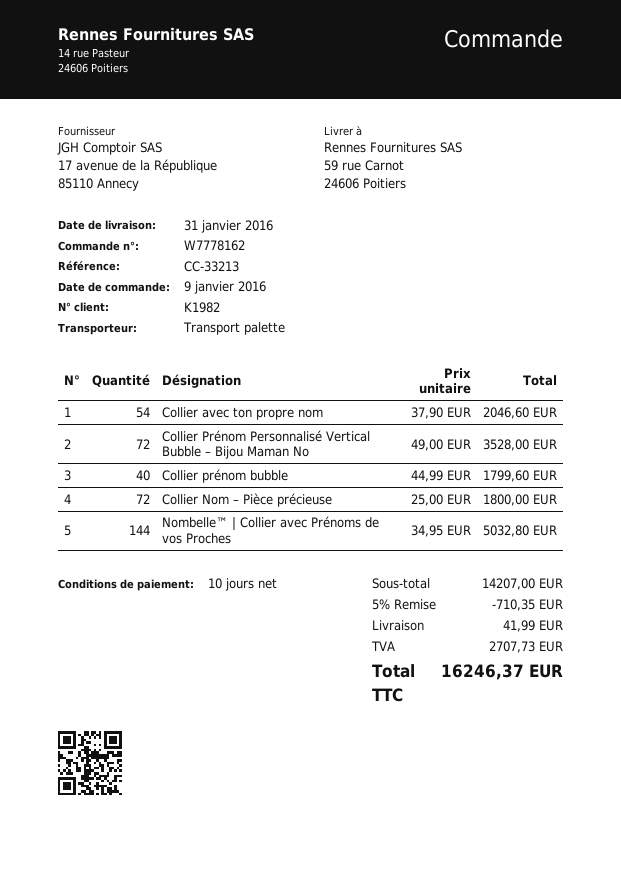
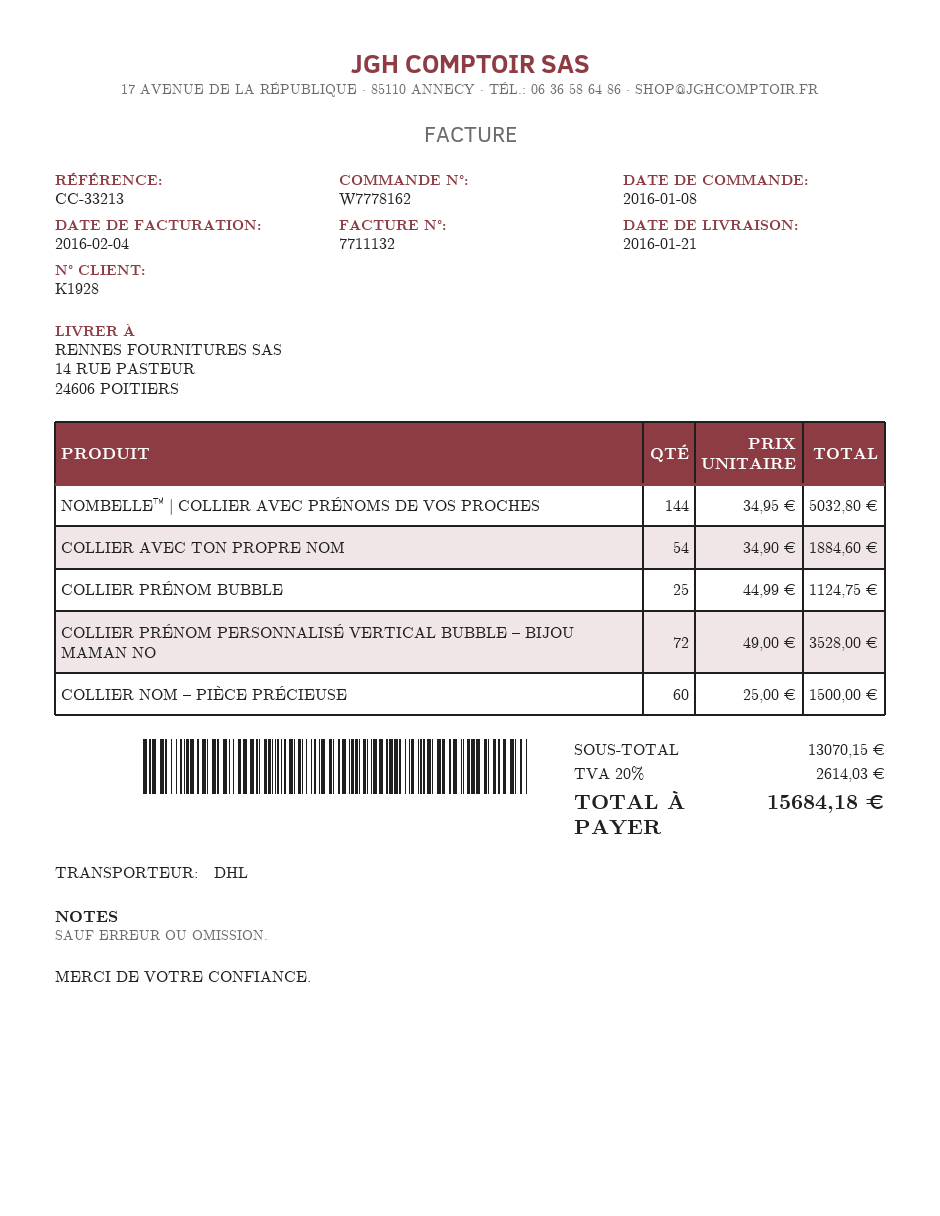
order date: 2016-01-09 -> 2016-01-08
delivery date: 2016-01-31 -> 2016-01-21
customer number: K1982 -> K1928
shipping method: pallet freight -> DHL
ship to: 59 rue Carnot, 24606 Poitiers -> 14 RUE PASTEUR, 24606 POITIERS
Collier avec ton propre nom: 54 x 37.90 = 2046.60 -> 54 x 34.90 = 1884.60
Collier prénom bubble: 40 x 44.99 = 1799.60 -> 25 x 44.99 = 1124.75
Collier Nom – Pièce précieuse: 72 x 25.00 = 1800.00 -> 60 x 25.00 = 1500.00
subtotal: 14207.00 -> 13070.15
discount: 5% = 710.35 -> none
shipping: 41.99 -> none
tax: 2707.73 -> 2614.03
total: 16246.37 -> 15684.18

